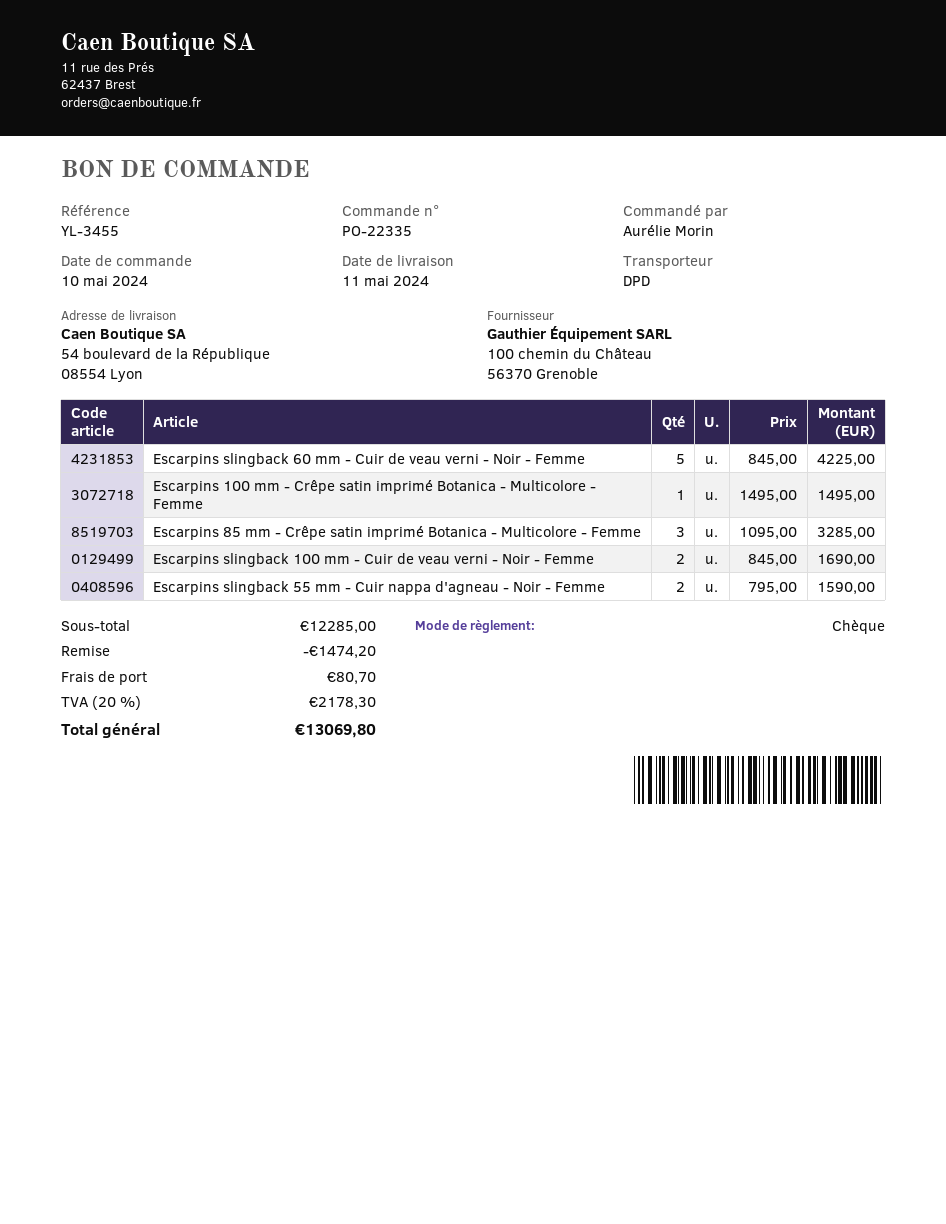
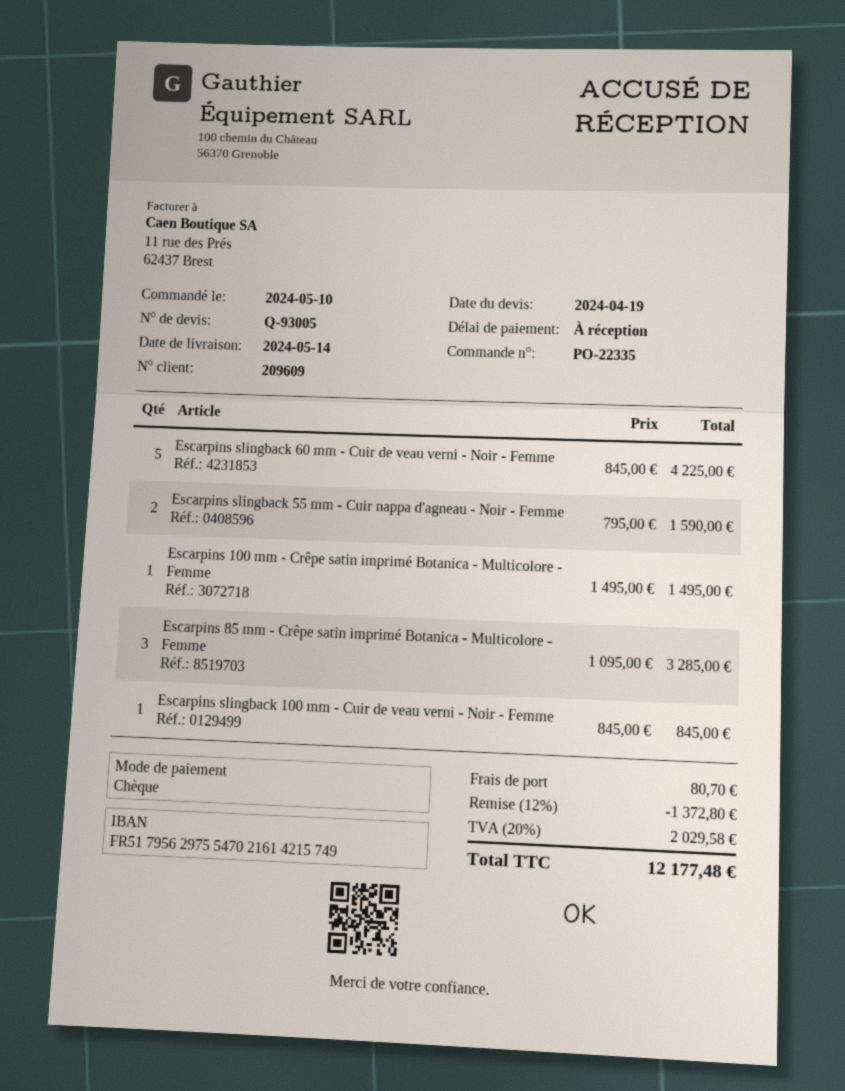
delivery date: 2024-05-11 -> 2024-05-14
Escarpins slingback 100 mm - Cuir de veau verni - Noir - Femme: 2 x 845.00 = 1690.00 -> 1 x 845.00 = 845.00
discount: 1474.20 -> 1372.80
tax: 20% = 2178.30 -> 20% = 2029.58
total: 13069.80 -> 12177.48

